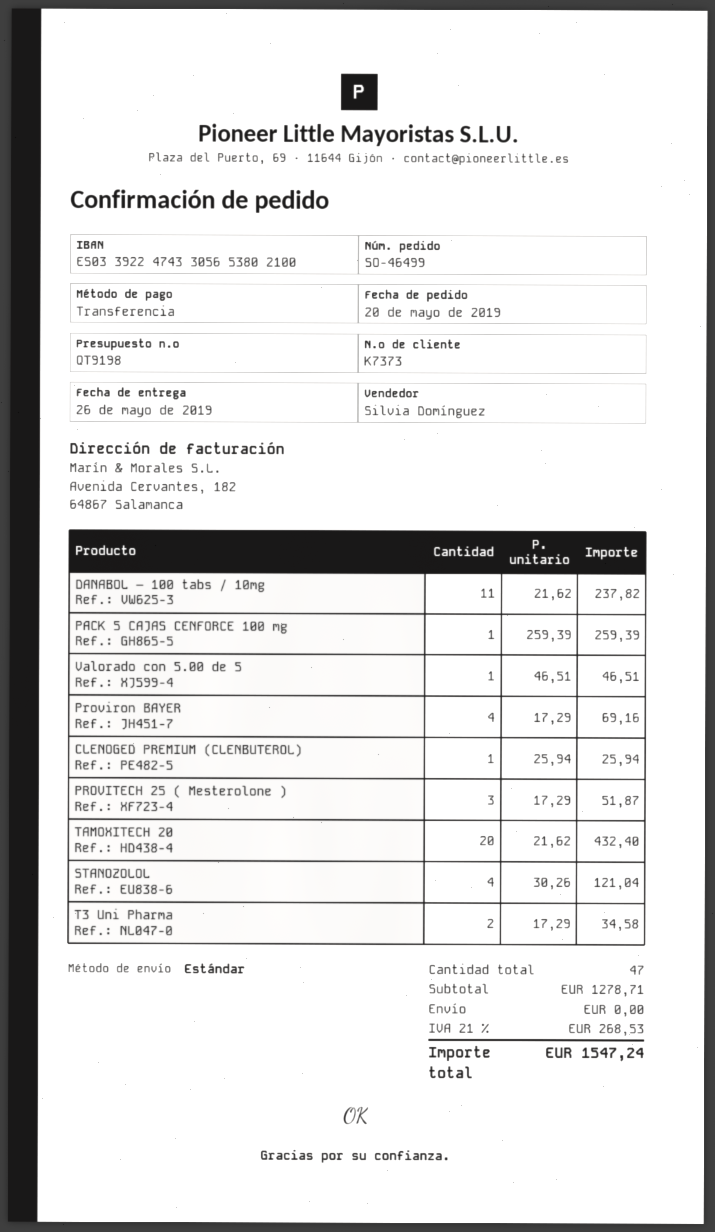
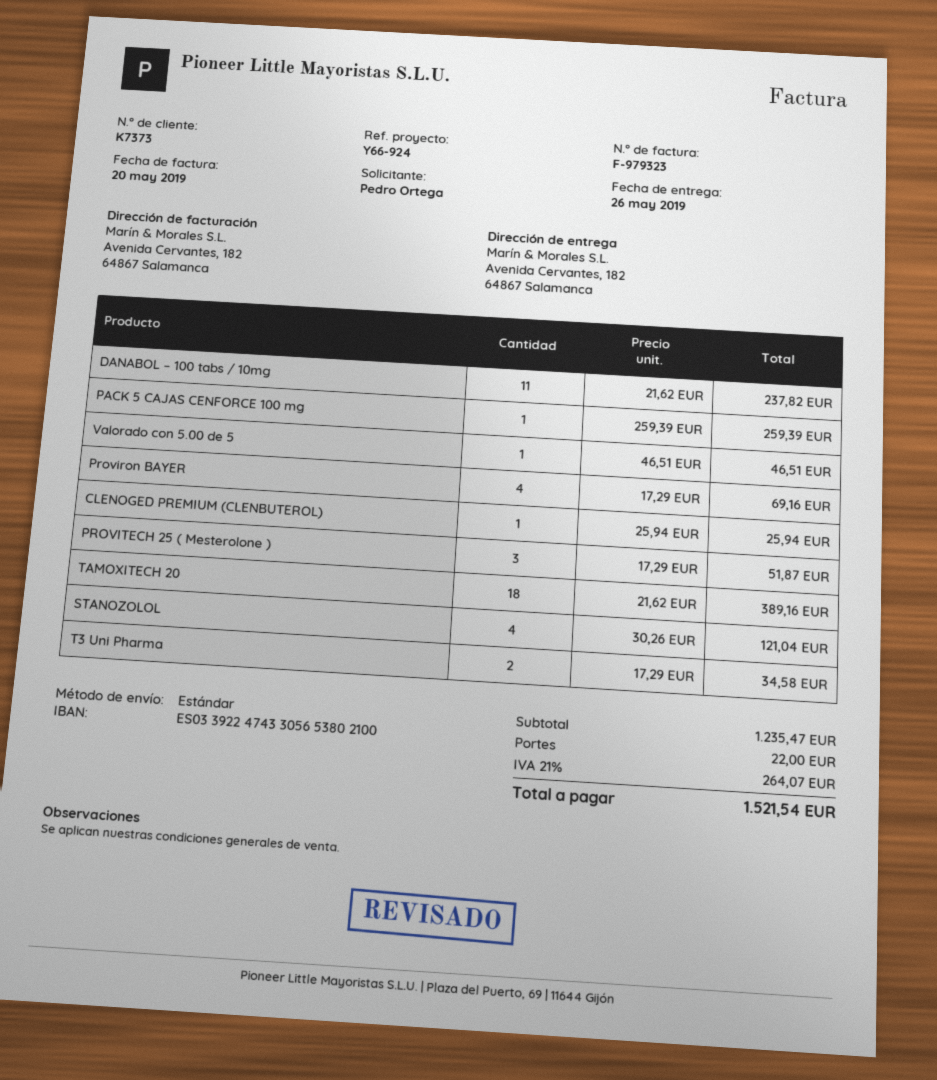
TAMOXITECH 20: 20 x 21.62 = 432.40 -> 18 x 21.62 = 389.16
subtotal: 1278.71 -> 1235.47
shipping: 0.00 -> 22.00
tax: 21% = 268.53 -> 21% = 264.07
total: 1547.24 -> 1521.54

